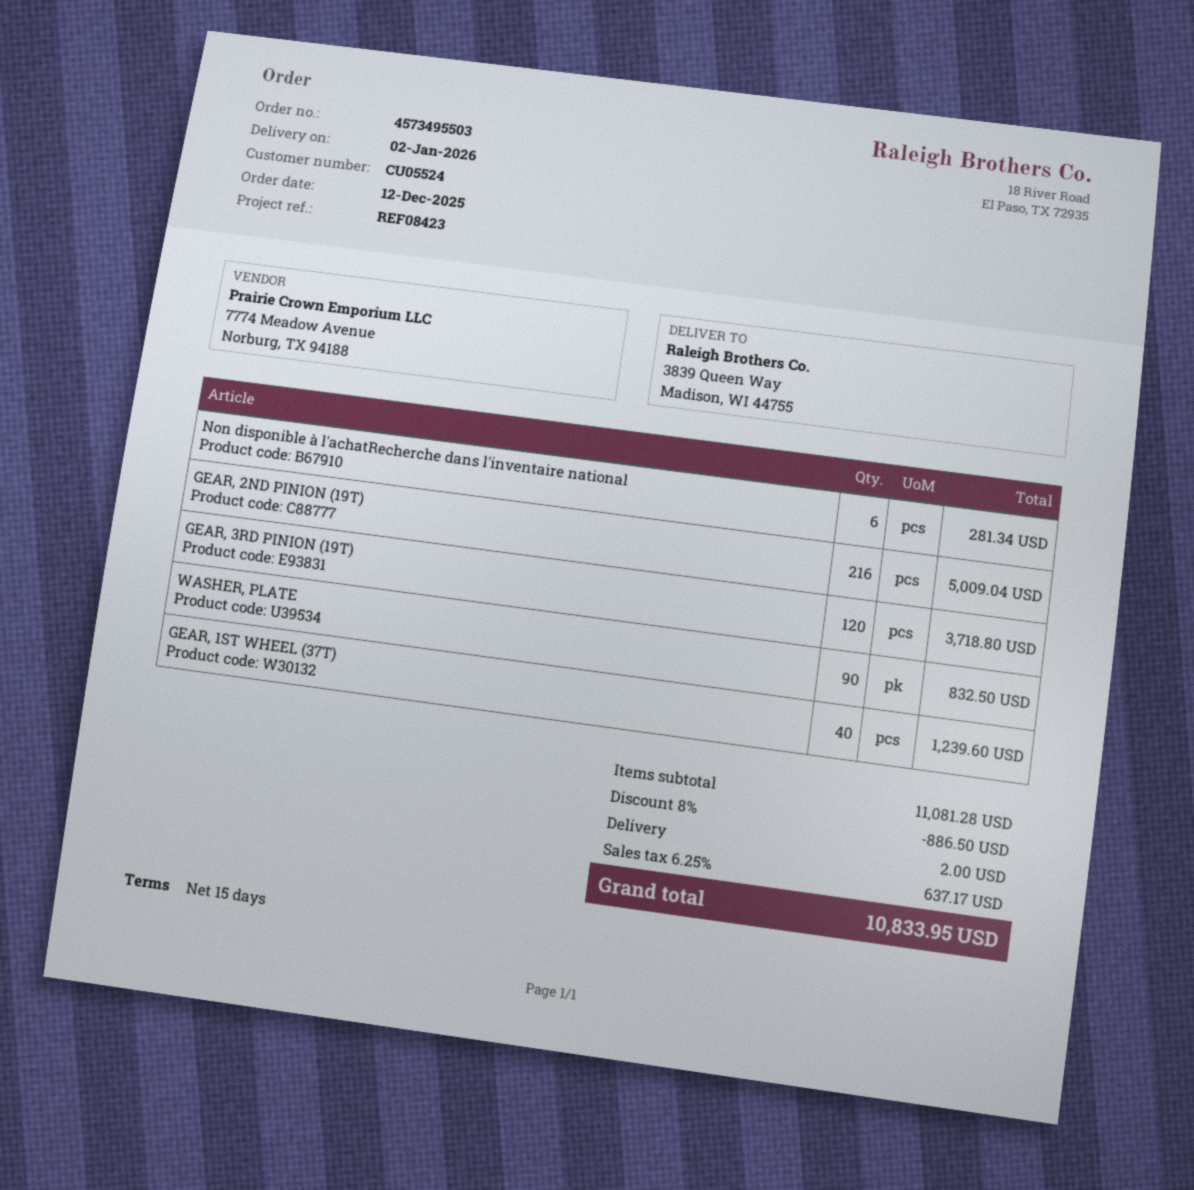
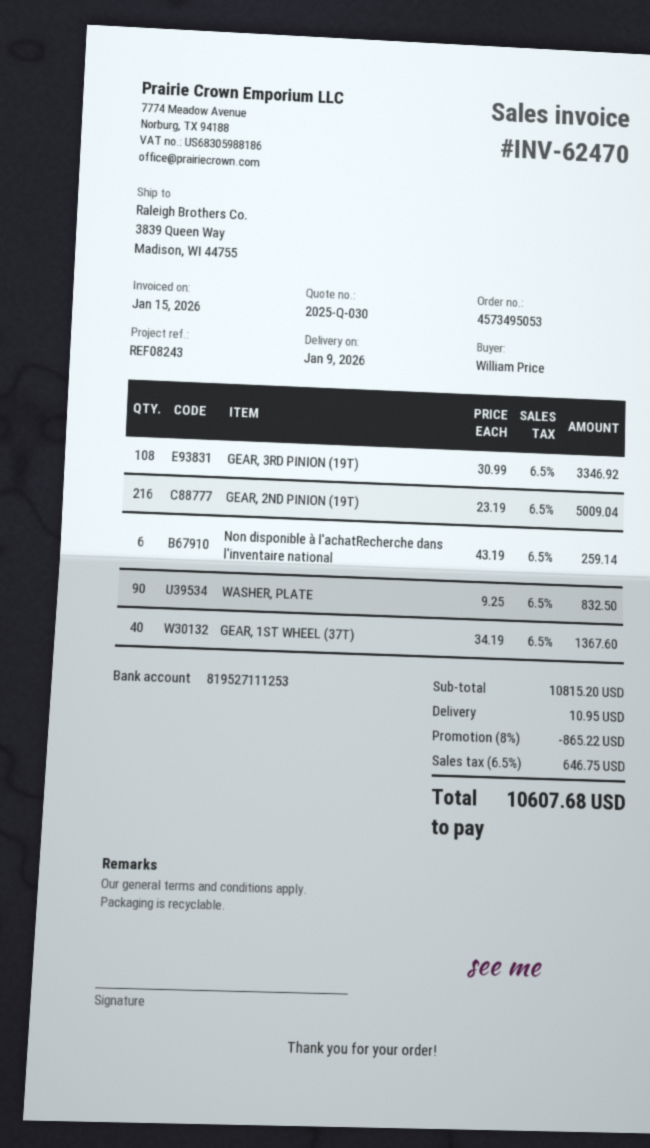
order number: 4573495503 -> 4573495053
delivery date: 2026-01-02 -> 2026-01-09
reference: REF08423 -> REF08243
Non disponible à l'achatRecherche dans l'inventaire national: 6 for 281.34 -> 6 for 259.14
GEAR, 3RD PINION (19T): 120 for 3718.80 -> 108 for 3346.92
GEAR, 1ST WHEEL (37T): 40 for 1239.60 -> 40 for 1367.60
subtotal: 11081.28 -> 10815.20
discount: 8% = 886.50 -> 8% = 865.22
shipping: 2.00 -> 10.95
tax: 6.25% = 637.17 -> 6.5% = 646.75
total: 10833.95 -> 10607.68

